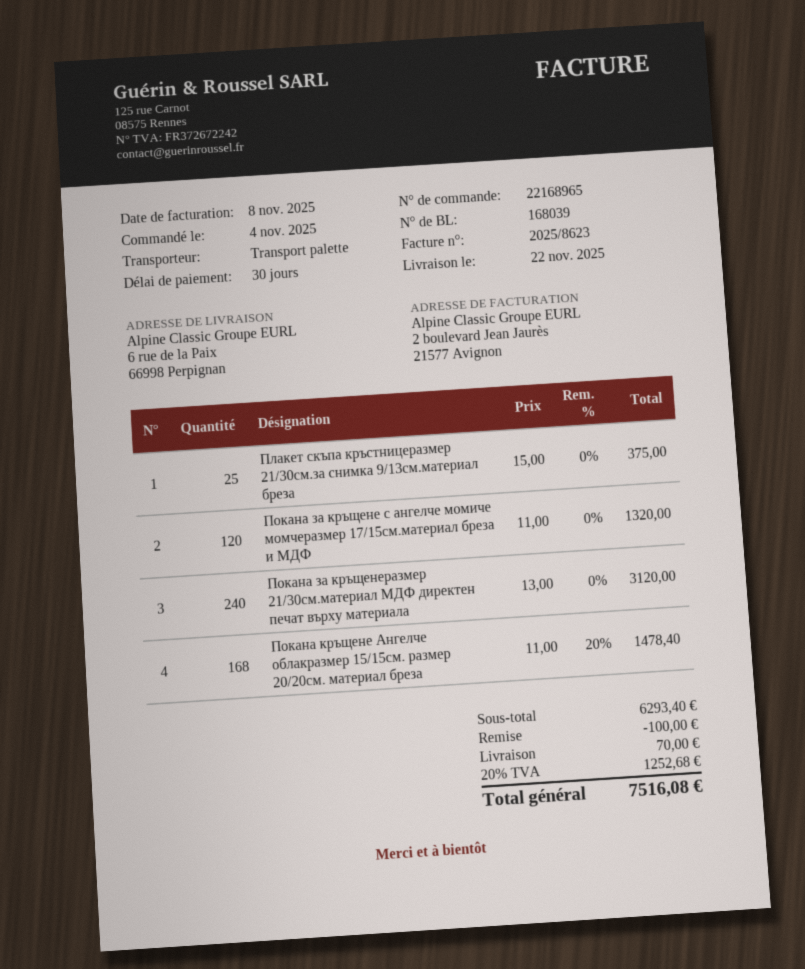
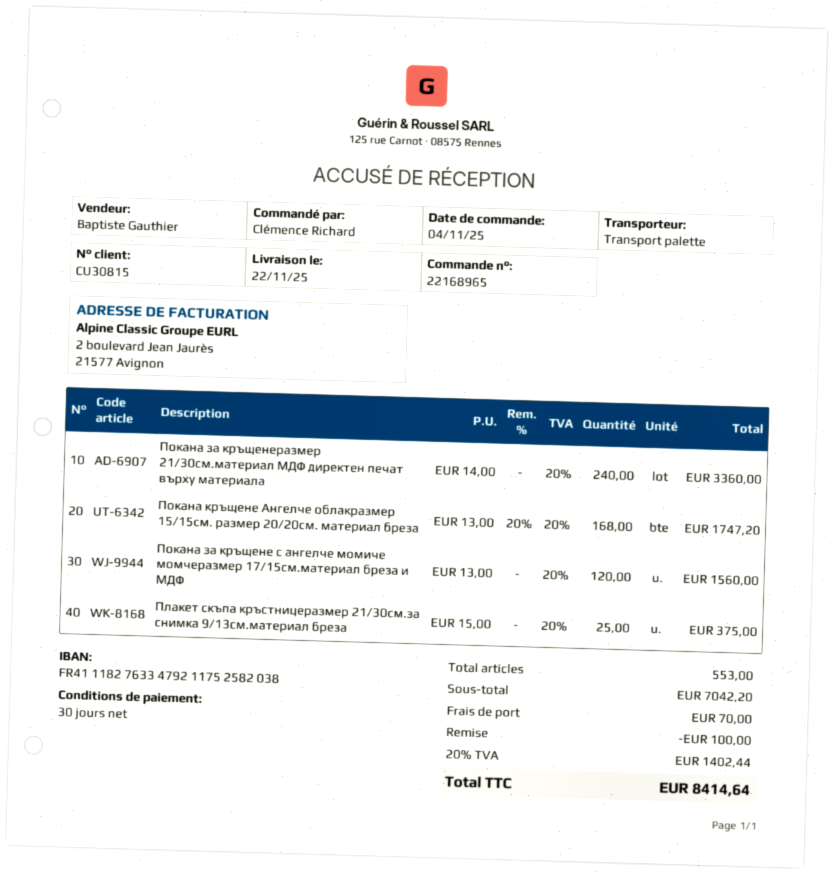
Покана за кръщене с ангелче момиче момчеразмер 17/15см.материал бреза и МДФ: 120 x 11.00 = 1320.00 -> 120 x 13.00 = 1560.00
Покана за кръщенеразмер 21/30см.материал МДФ директен печат върху материала: 240 x 13.00 = 3120.00 -> 240 x 14.00 = 3360.00
Покана кръщене Ангелче облакразмер 15/15см. размер 20/20см. материал бреза: 168 x 11.00 - 20% = 1478.40 -> 168 x 13.00 - 20% = 1747.20
subtotal: 6293.40 -> 7042.20
tax: 20% = 1252.68 -> 20% = 1402.44
total: 7516.08 -> 8414.64

